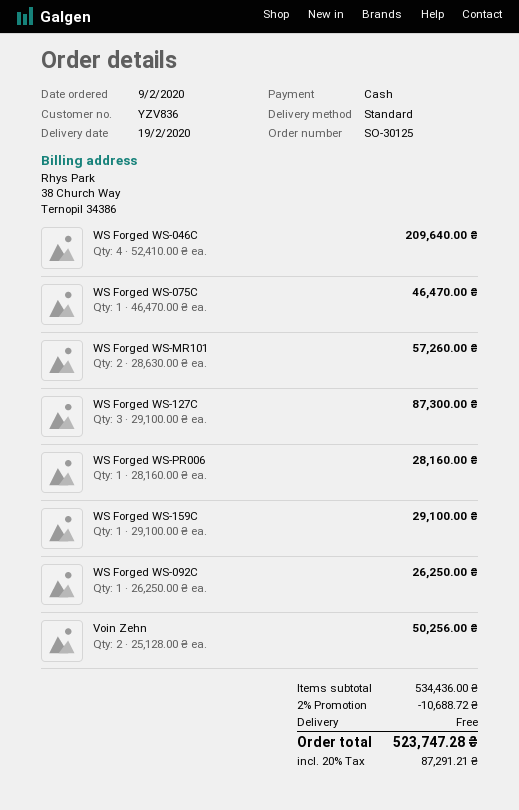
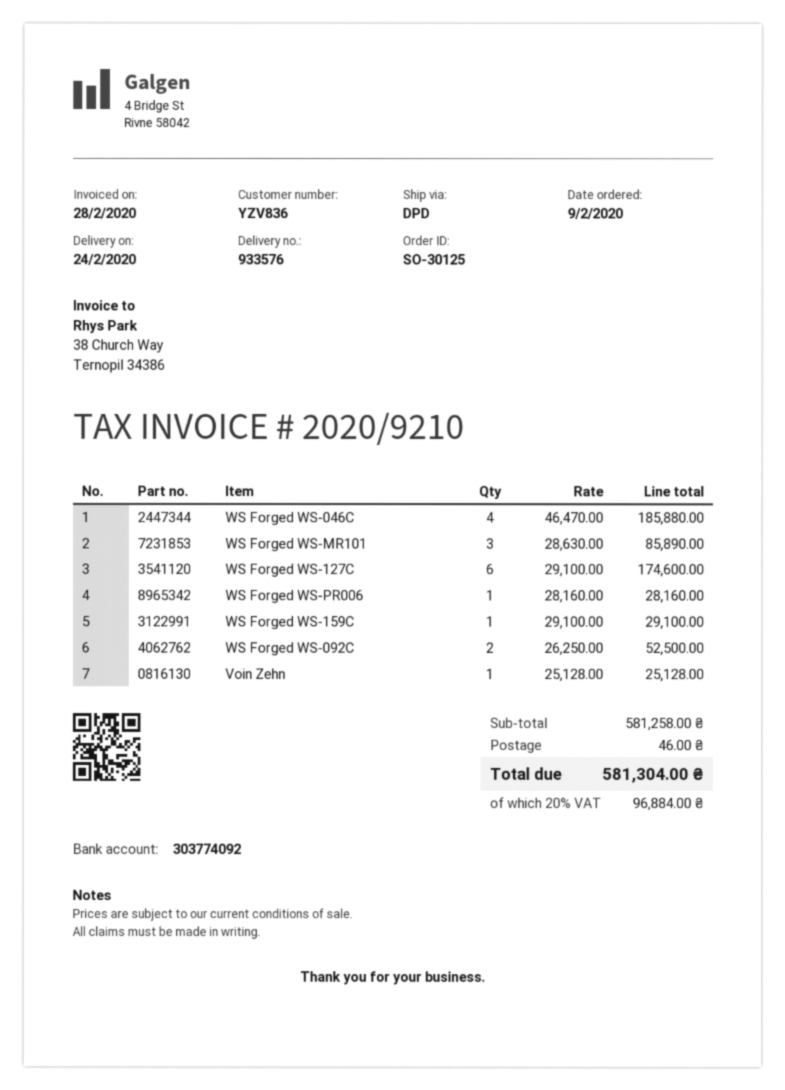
delivery date: 2020-02-19 -> 2020-02-24
shipping method: standard -> DPD
WS Forged WS-046C: 4 x 52410.00 = 209640.00 -> 4 x 46470.00 = 185880.00
WS Forged WS-075C: 1 x 46470.00 = 46470.00 -> none
WS Forged WS-MR101: 2 x 28630.00 = 57260.00 -> 3 x 28630.00 = 85890.00
WS Forged WS-127C: 3 x 29100.00 = 87300.00 -> 6 x 29100.00 = 174600.00
WS Forged WS-092C: 1 x 26250.00 = 26250.00 -> 2 x 26250.00 = 52500.00
Voin Zehn: 2 x 25128.00 = 50256.00 -> 1 x 25128.00 = 25128.00
subtotal: 534436.00 -> 581258.00
discount: 2% = 10688.72 -> none
shipping: 0.00 -> 46.00
tax: 20% = 87291.21 -> 20% = 96884.00
total: 523747.28 -> 581304.00

